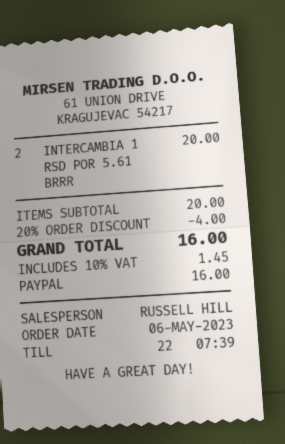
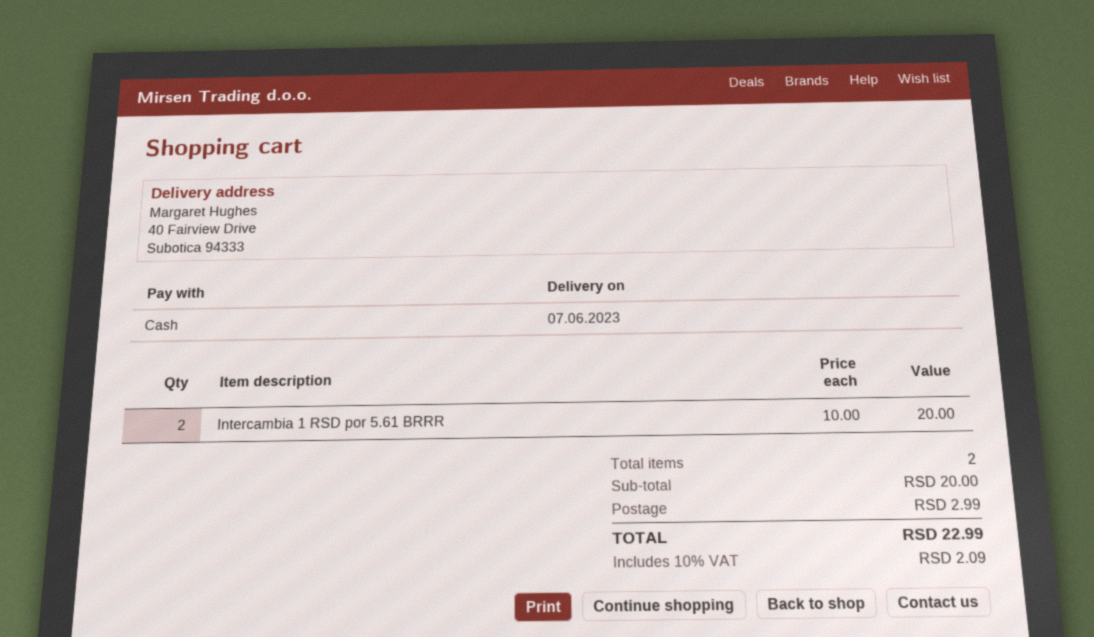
payment method: PayPal -> cash
discount: 20% = 4.00 -> none
shipping: none -> 2.99
tax: 10% = 1.45 -> 10% = 2.09
total: 16.00 -> 22.99

